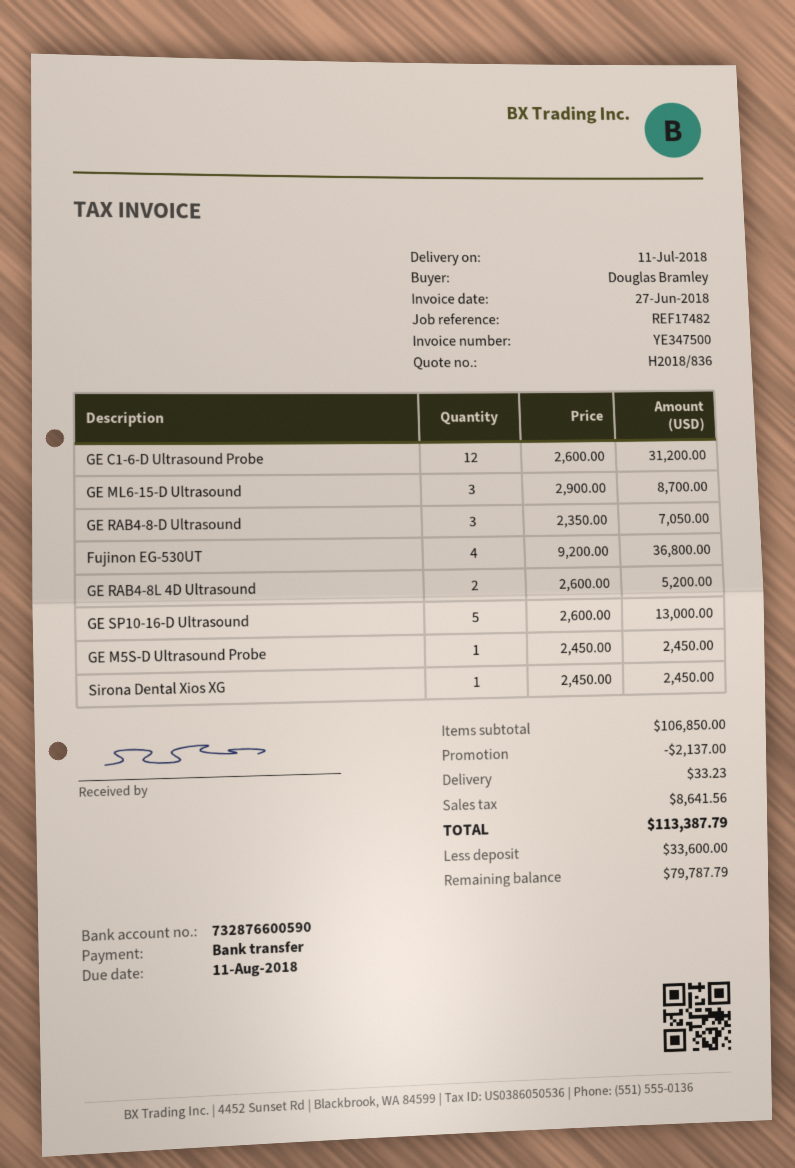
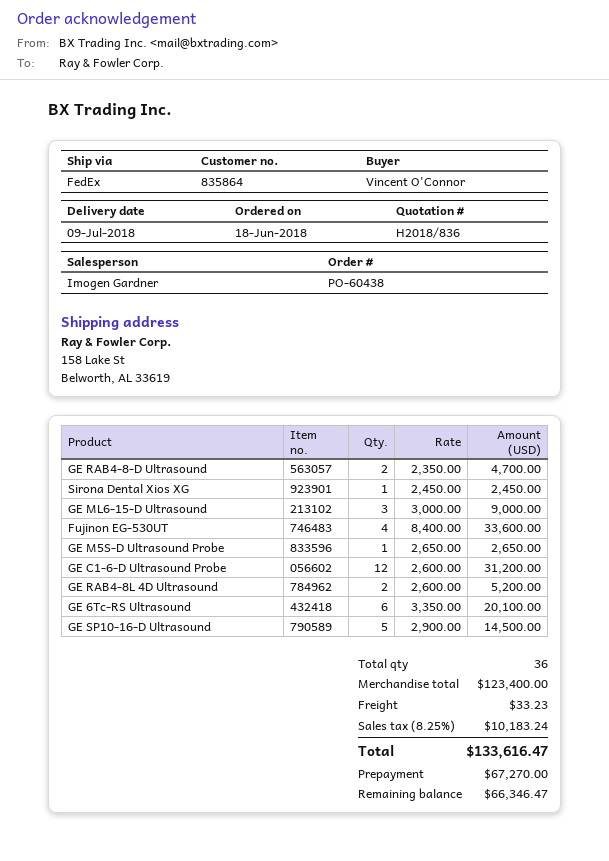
delivery date: 2018-07-11 -> 2018-07-09
ordered by: Douglas Bramley -> Vincent O'Connor
GE ML6-15-D Ultrasound: 3 x 2900.00 = 8700.00 -> 3 x 3000.00 = 9000.00
GE RAB4-8-D Ultrasound: 3 x 2350.00 = 7050.00 -> 2 x 2350.00 = 4700.00
Fujinon EG-530UT: 4 x 9200.00 = 36800.00 -> 4 x 8400.00 = 33600.00
GE SP10-16-D Ultrasound: 5 x 2600.00 = 13000.00 -> 5 x 2900.00 = 14500.00
GE M5S-D Ultrasound Probe: 1 x 2450.00 = 2450.00 -> 1 x 2650.00 = 2650.00
GE 6Tc-RS Ultrasound: none -> 6 x 3350.00 = 20100.00
subtotal: 106850.00 -> 123400.00
discount: 2137.00 -> none
tax: 8641.56 -> 10183.24
total: 113387.79 -> 133616.47
deposit: 33600.00 -> 67270.00
balance: 79787.79 -> 66346.47

